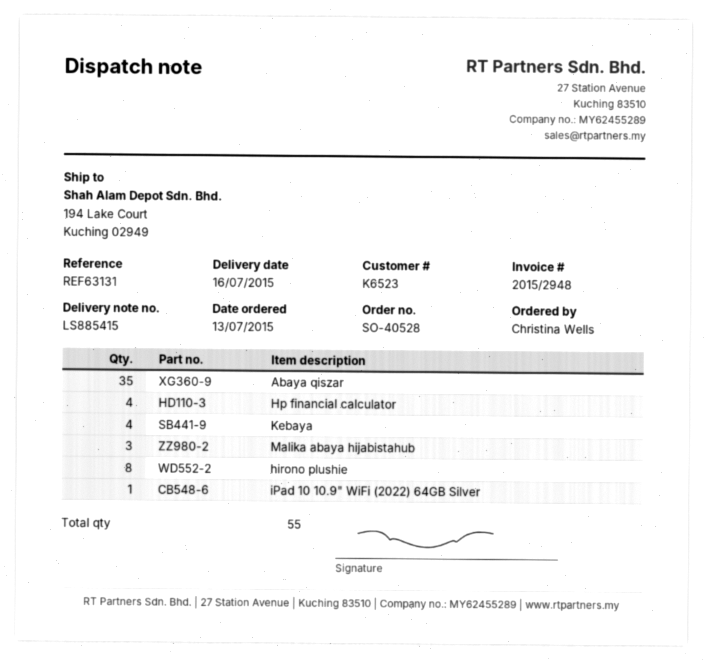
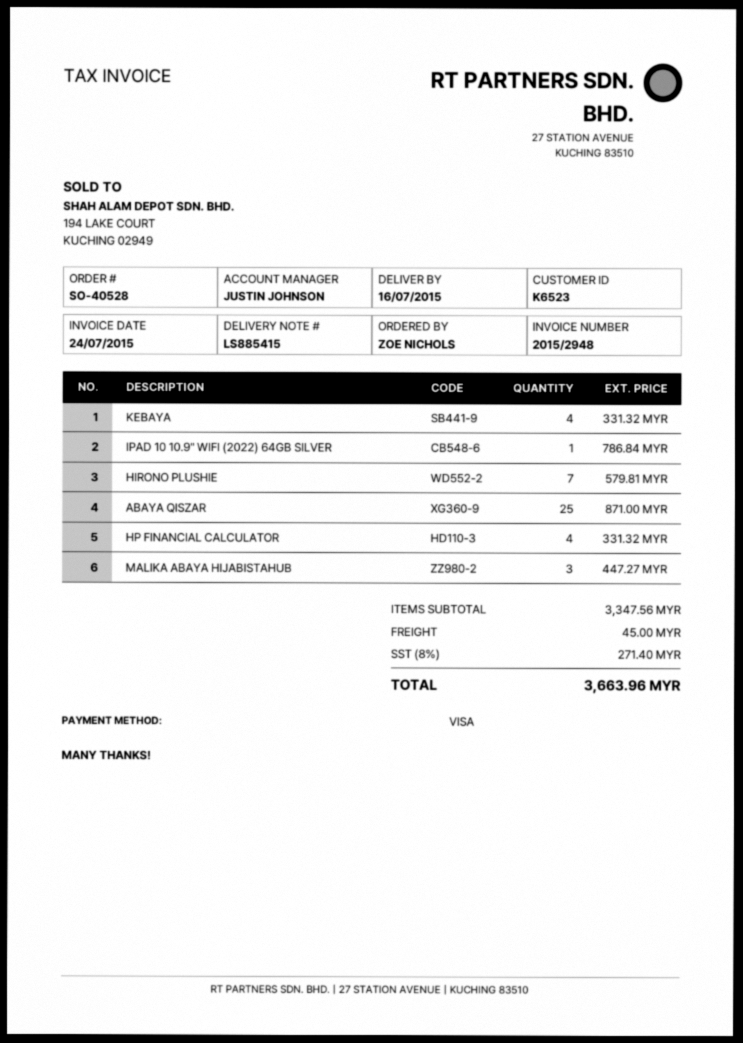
ordered by: Christina Wells -> ZOE NICHOLS
Abaya qiszar: 35 -> 25
hirono plushie: 8 -> 7

